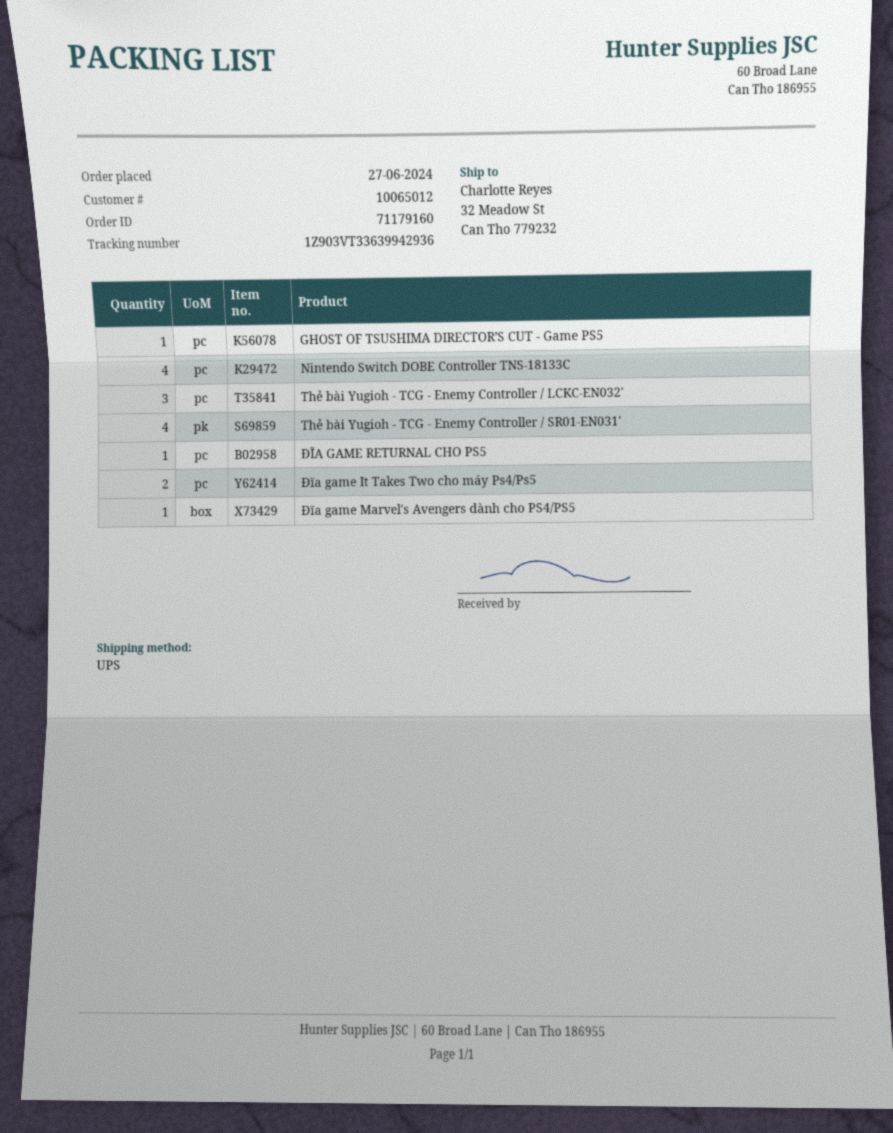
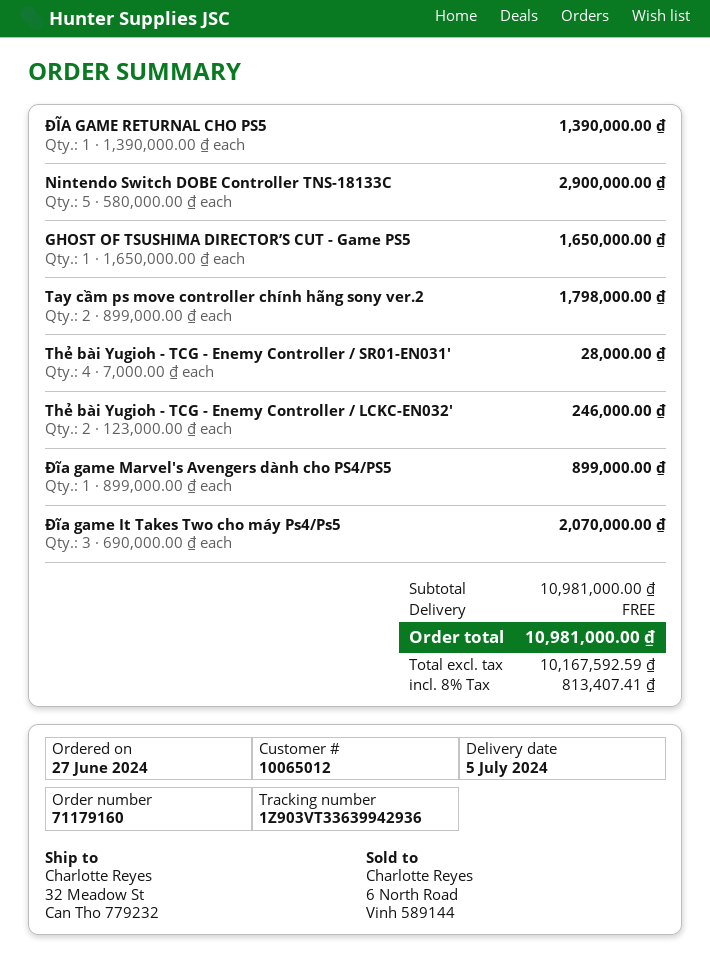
Nintendo Switch DOBE Controller TNS-18133C: 4 -> 5
Thẻ bài Yugioh - TCG - Enemy Controller / LCKC-EN032': 3 -> 2
Đĩa game It Takes Two cho máy Ps4/Ps5: 2 -> 3
Tay cầm ps move controller chính hãng sony ver.2: none -> 2

